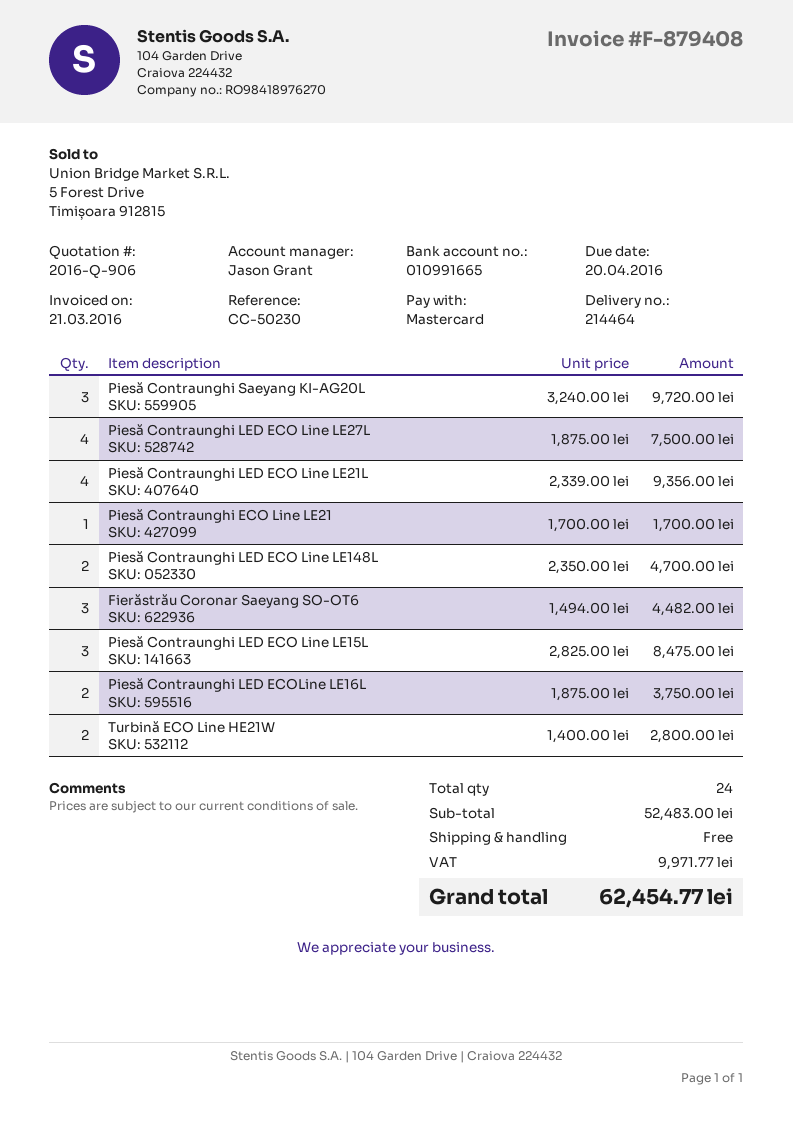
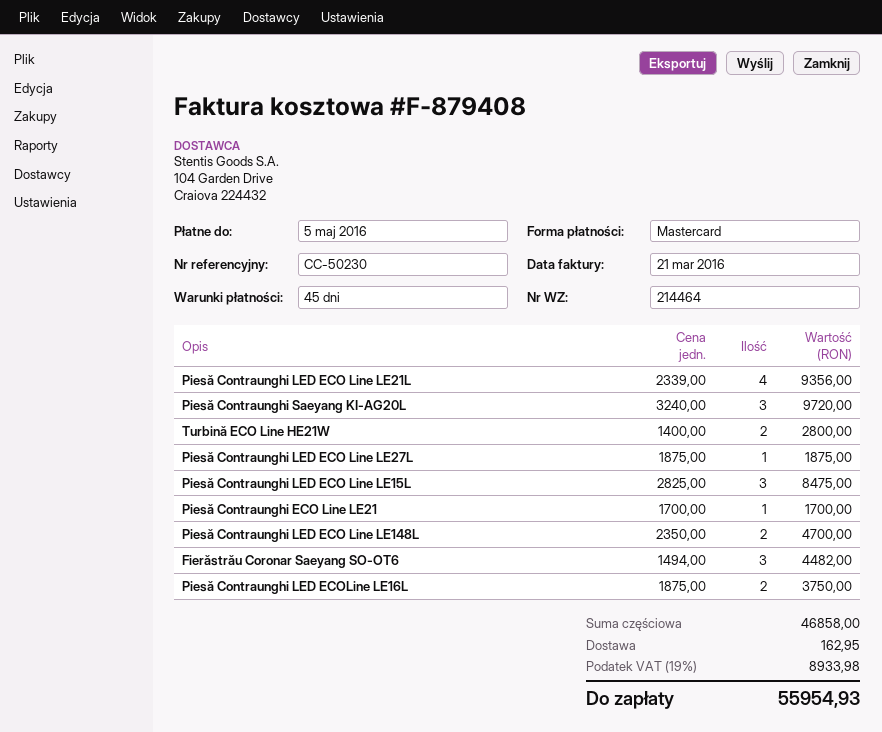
due date: 2016-04-20 -> 2016-05-05
Piesă Contraunghi LED ECO Line LE27L: 4 x 1875.00 = 7500.00 -> 1 x 1875.00 = 1875.00
subtotal: 52483.00 -> 46858.00
shipping: 0.00 -> 162.95
tax: 9971.77 -> 8933.98
total: 62454.77 -> 55954.93

